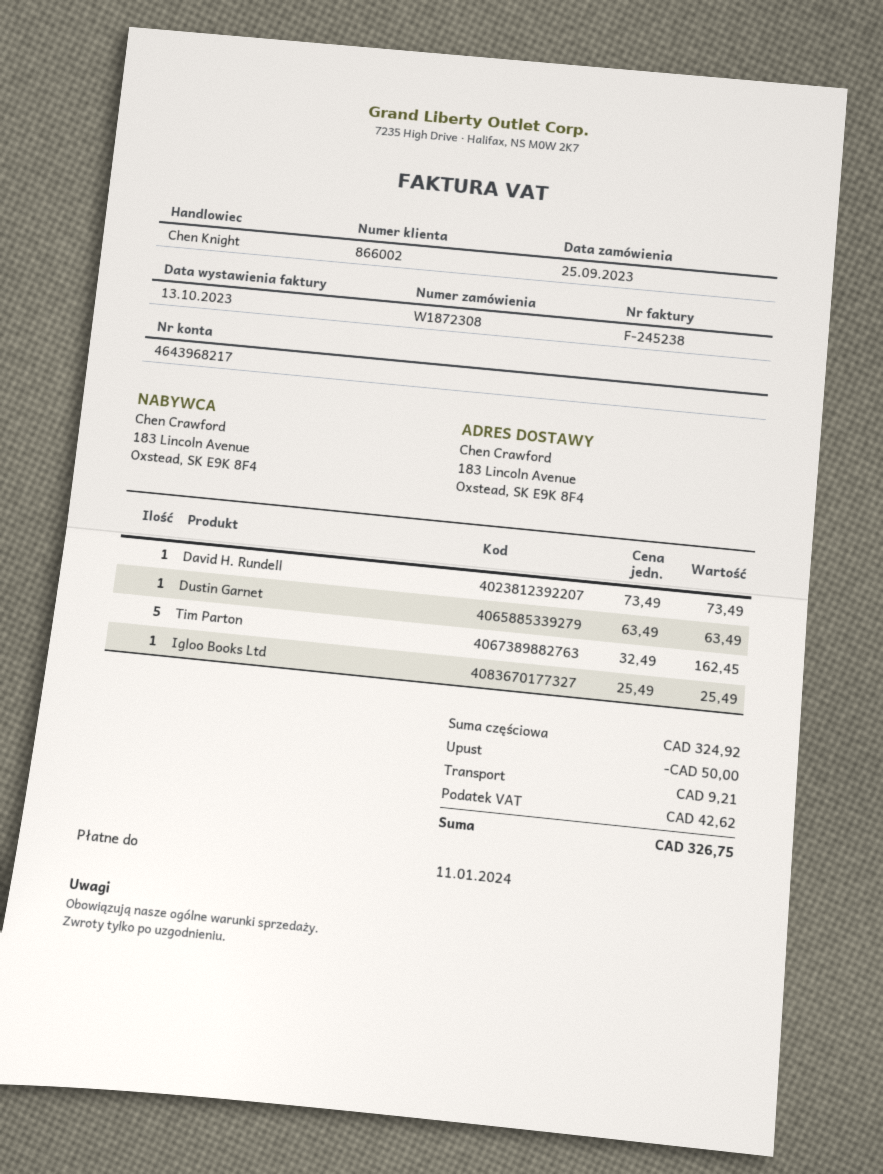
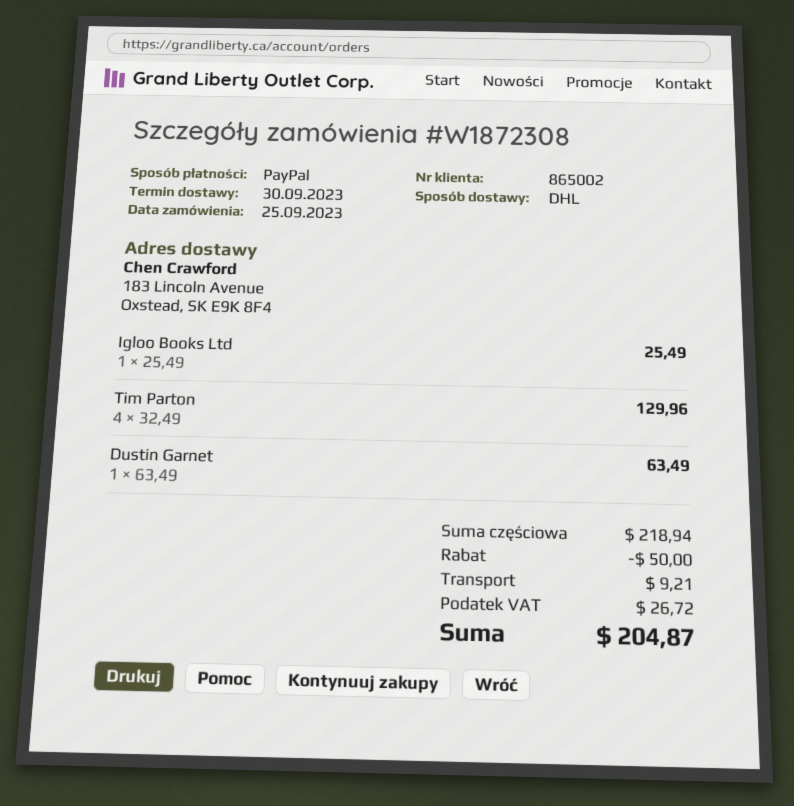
customer number: 866002 -> 865002
David H. Rundell: 1 x 73.49 = 73.49 -> none
Tim Parton: 5 x 32.49 = 162.45 -> 4 x 32.49 = 129.96
subtotal: 324.92 -> 218.94
tax: 42.62 -> 26.72
total: 326.75 -> 204.87

